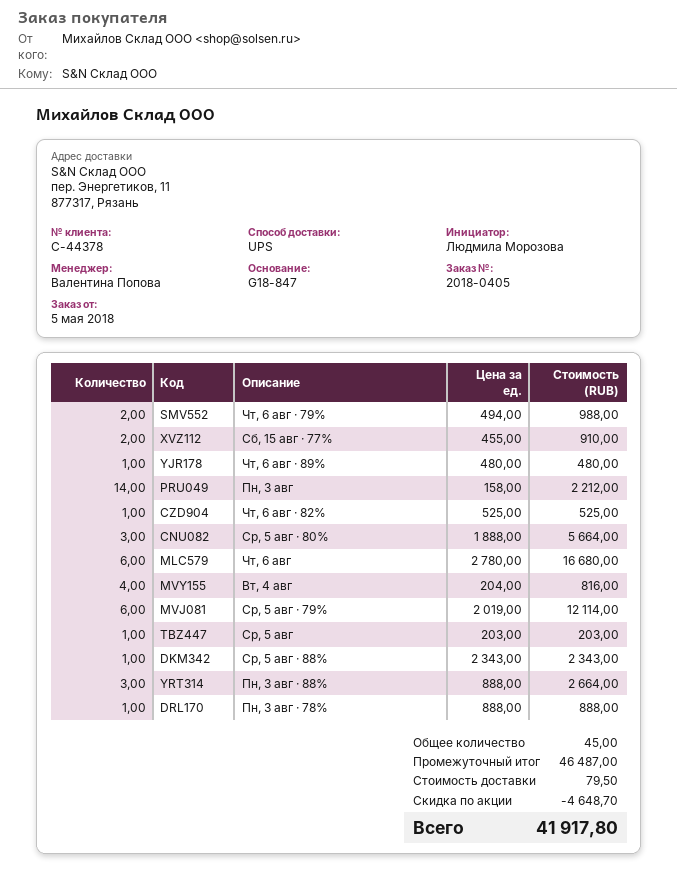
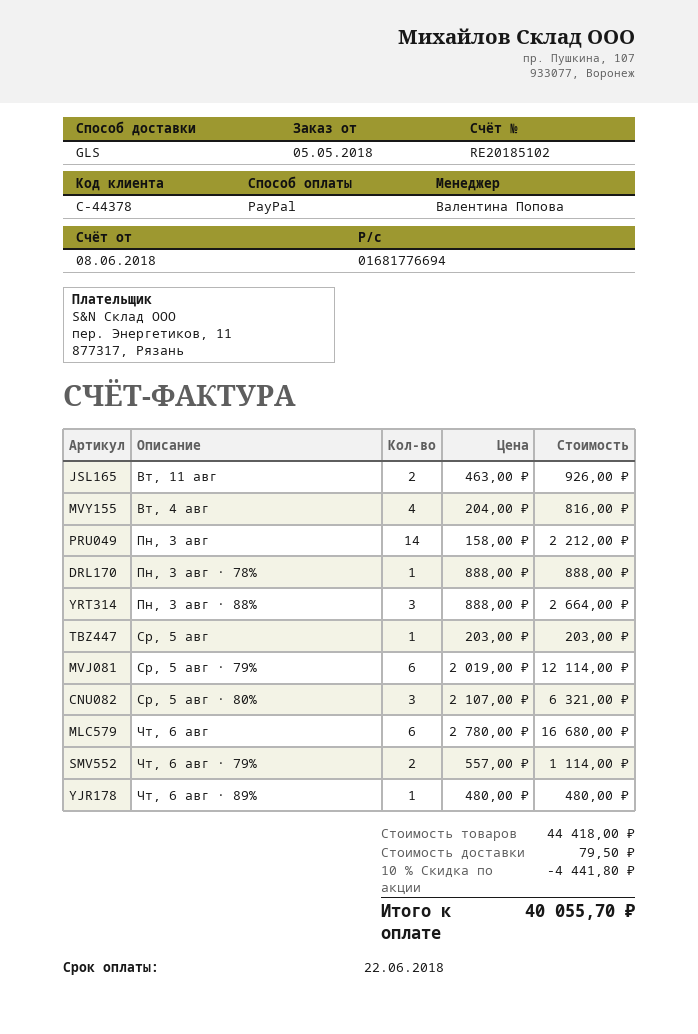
shipping method: UPS -> GLS
Чт, 6 авг · 79%: 2 x 494.00 = 988.00 -> 2 x 557.00 = 1114.00
Сб, 15 авг · 77%: 2 x 455.00 = 910.00 -> none
Чт, 6 авг · 82%: 1 x 525.00 = 525.00 -> none
Ср, 5 авг · 80%: 3 x 1888.00 = 5664.00 -> 3 x 2107.00 = 6321.00
Ср, 5 авг · 88%: 1 x 2343.00 = 2343.00 -> none
Вт, 11 авг: none -> 2 x 463.00 = 926.00
subtotal: 46487.00 -> 44418.00
discount: 4648.70 -> 4441.80
total: 41917.80 -> 40055.70

